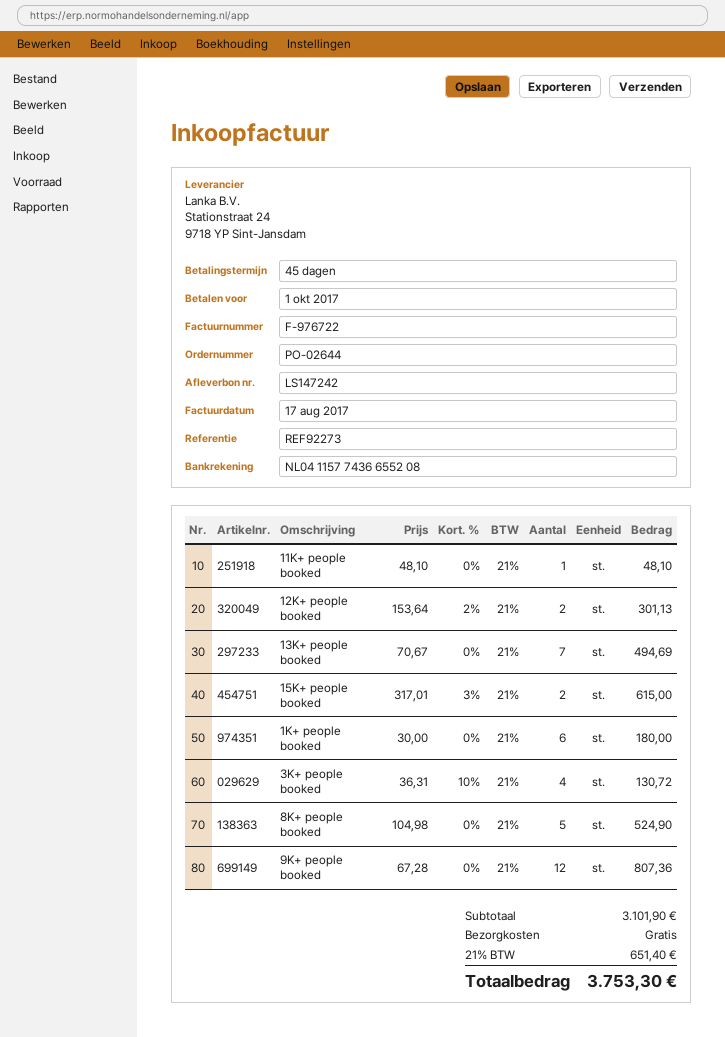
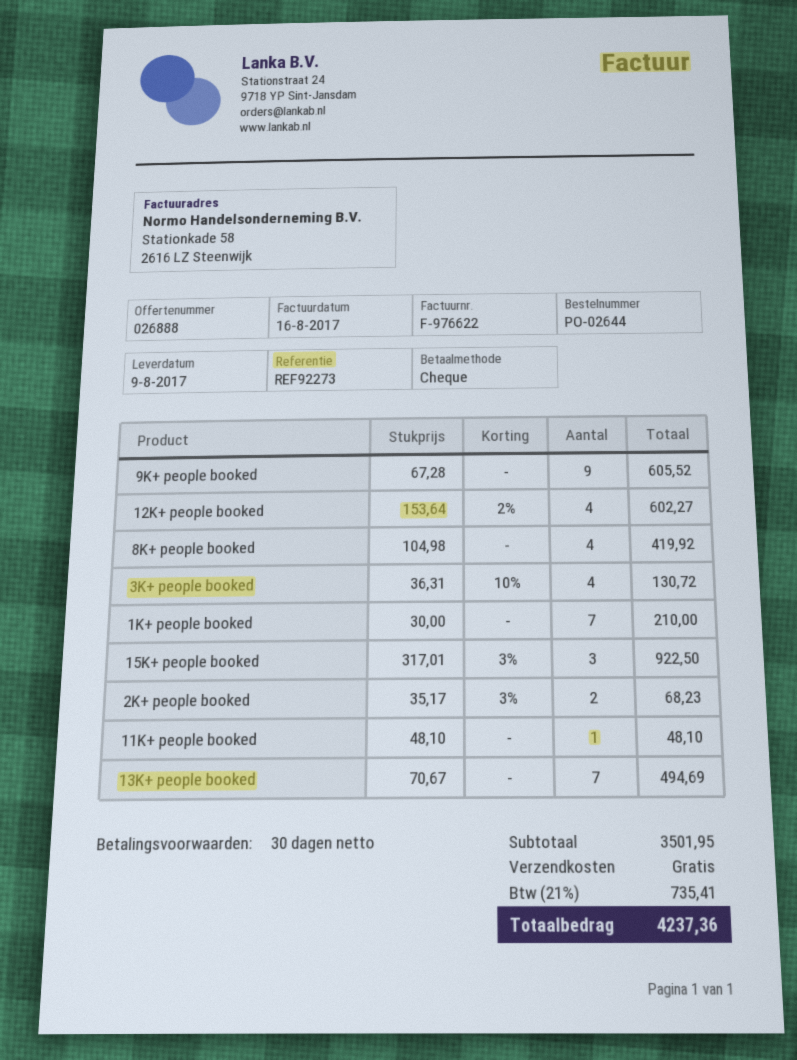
invoice number: F-976722 -> F-976622
invoice date: 2017-08-17 -> 2017-08-16
payment terms: 45 days -> 30 days
12K+ people booked: 2 x 153.64 - 2% = 301.13 -> 4 x 153.64 - 2% = 602.27
15K+ people booked: 2 x 317.01 - 3% = 615.00 -> 3 x 317.01 - 3% = 922.50
1K+ people booked: 6 x 30.00 = 180.00 -> 7 x 30.00 = 210.00
8K+ people booked: 5 x 104.98 = 524.90 -> 4 x 104.98 = 419.92
9K+ people booked: 12 x 67.28 = 807.36 -> 9 x 67.28 = 605.52
2K+ people booked: none -> 2 x 35.17 - 3% = 68.23
subtotal: 3101.90 -> 3501.95
tax: 21% = 651.40 -> 21% = 735.41
total: 3753.30 -> 4237.36

